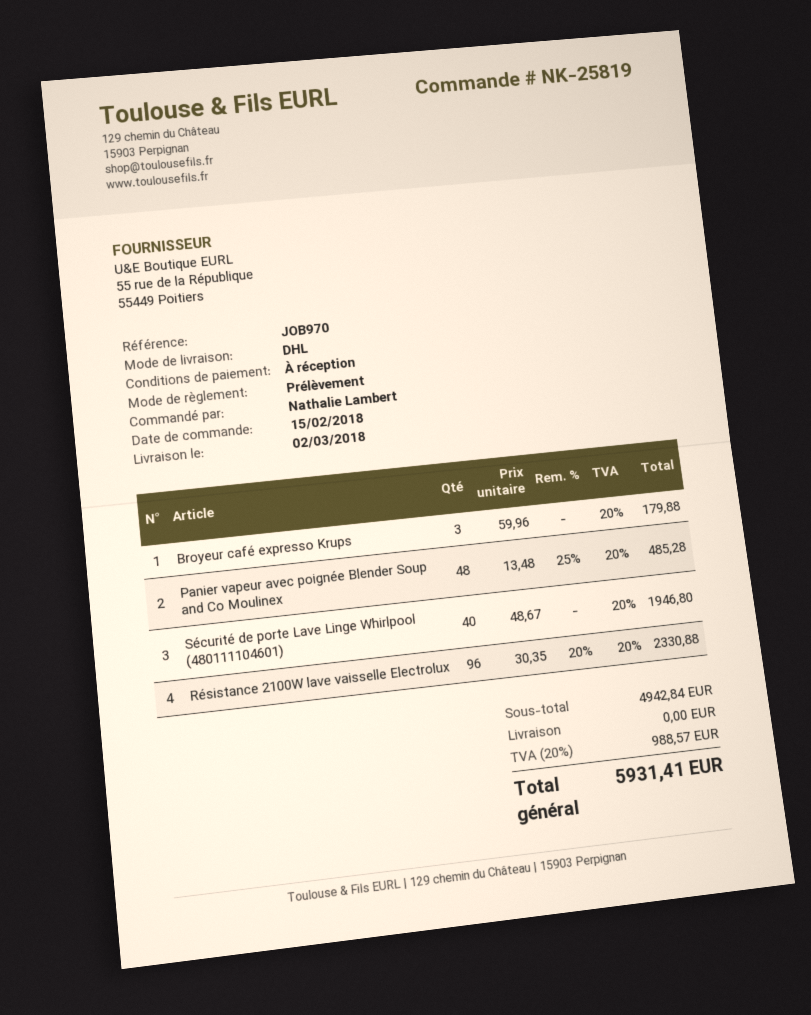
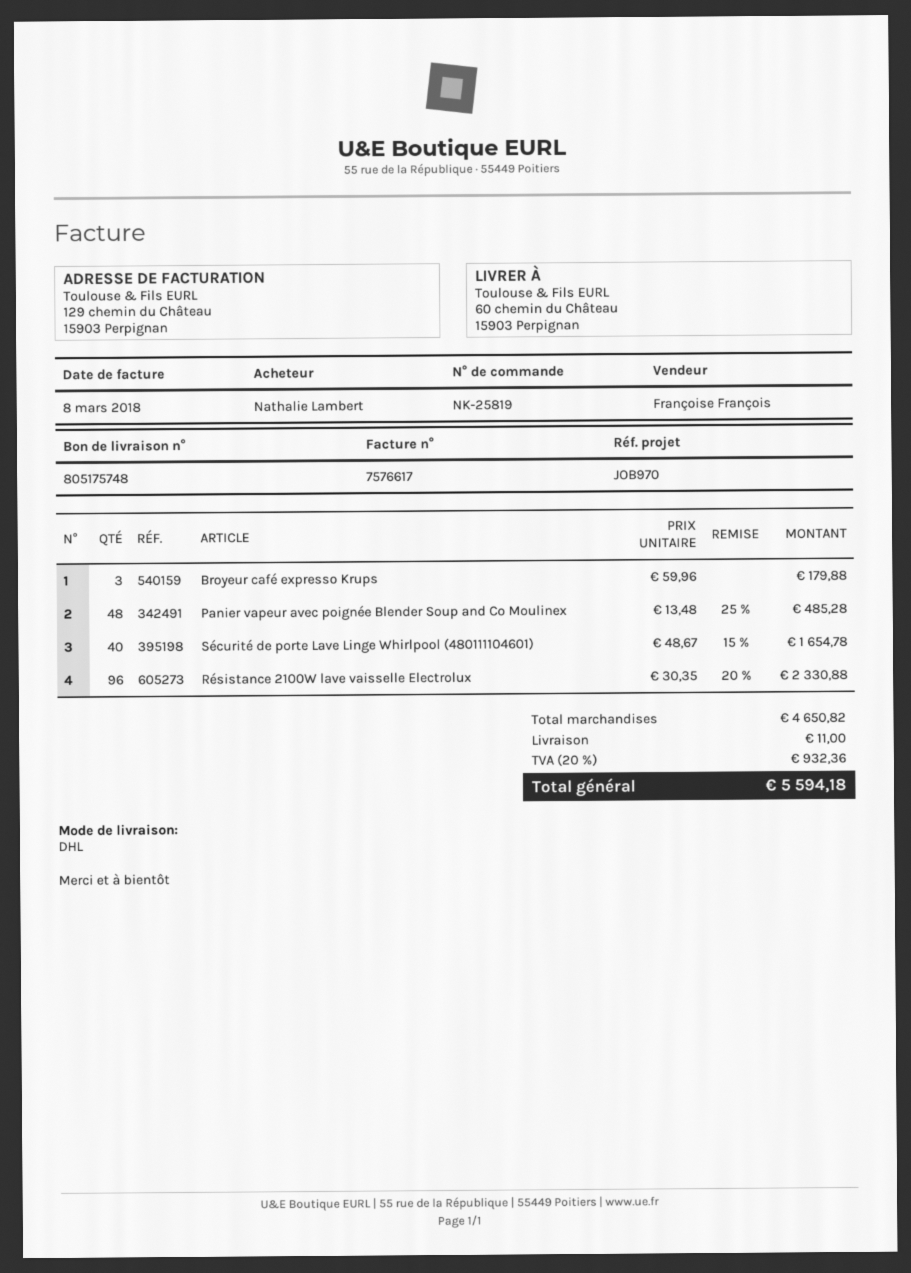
Sécurité de porte Lave Linge Whirlpool (480111104601): 40 x 48.67 = 1946.80 -> 40 x 48.67 - 15% = 1654.78
subtotal: 4942.84 -> 4650.82
shipping: 0.00 -> 11.00
tax: 20% = 988.57 -> 20% = 932.36
total: 5931.41 -> 5594.18

